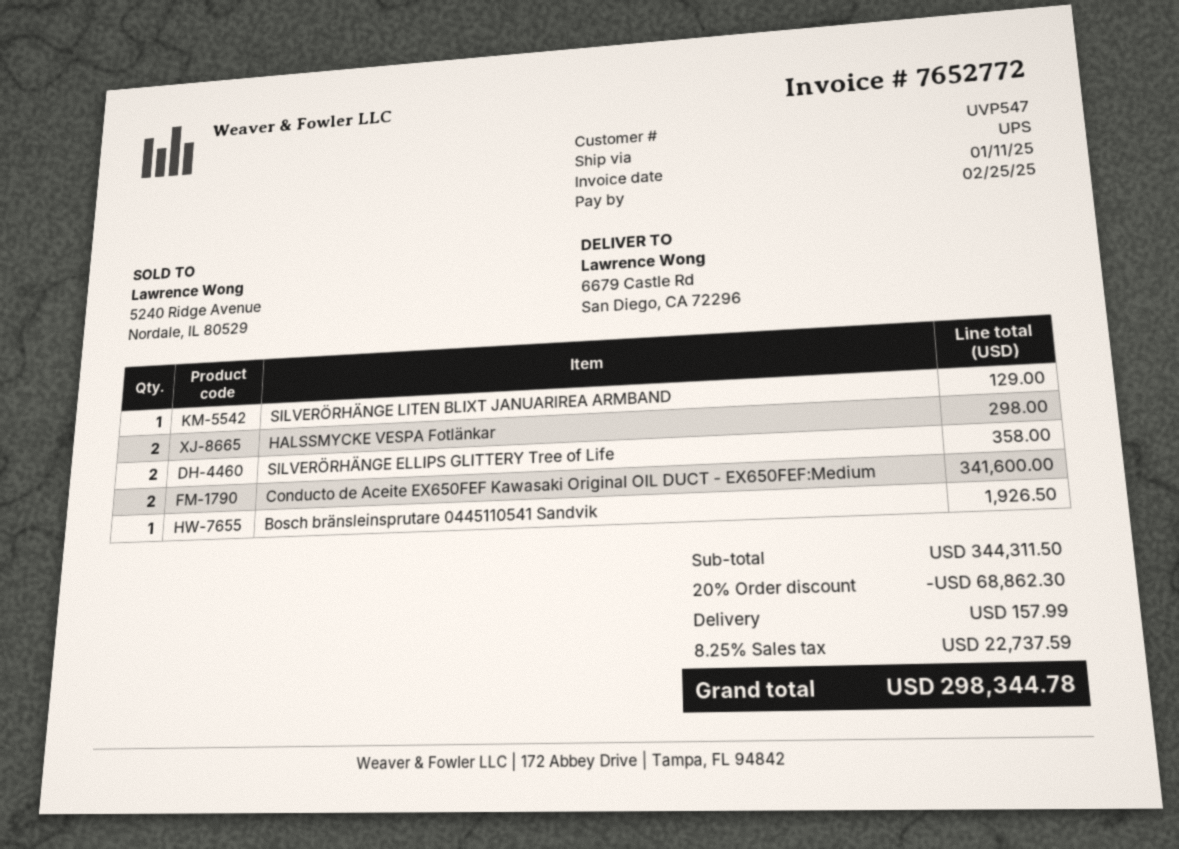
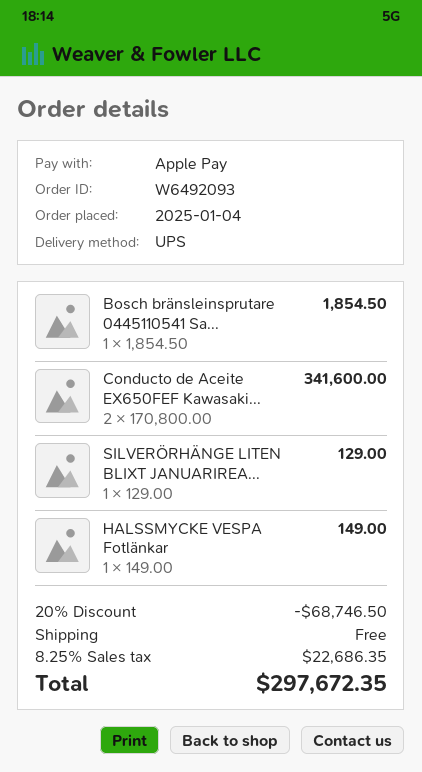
HALSSMYCKE VESPA Fotlänkar: 2 for 298.00 -> 1 for 149.00
SILVERÖRHÄNGE ELLIPS GLITTERY Tree of Life: 2 for 358.00 -> none
Bosch bränsleinsprutare 0445110541 Sandvik: 1 for 1926.50 -> 1 for 1854.50
discount: 20% = 68862.30 -> 20% = 68746.50
shipping: 157.99 -> 0.00
tax: 8.25% = 22737.59 -> 8.25% = 22686.35
total: 298344.78 -> 297672.35

